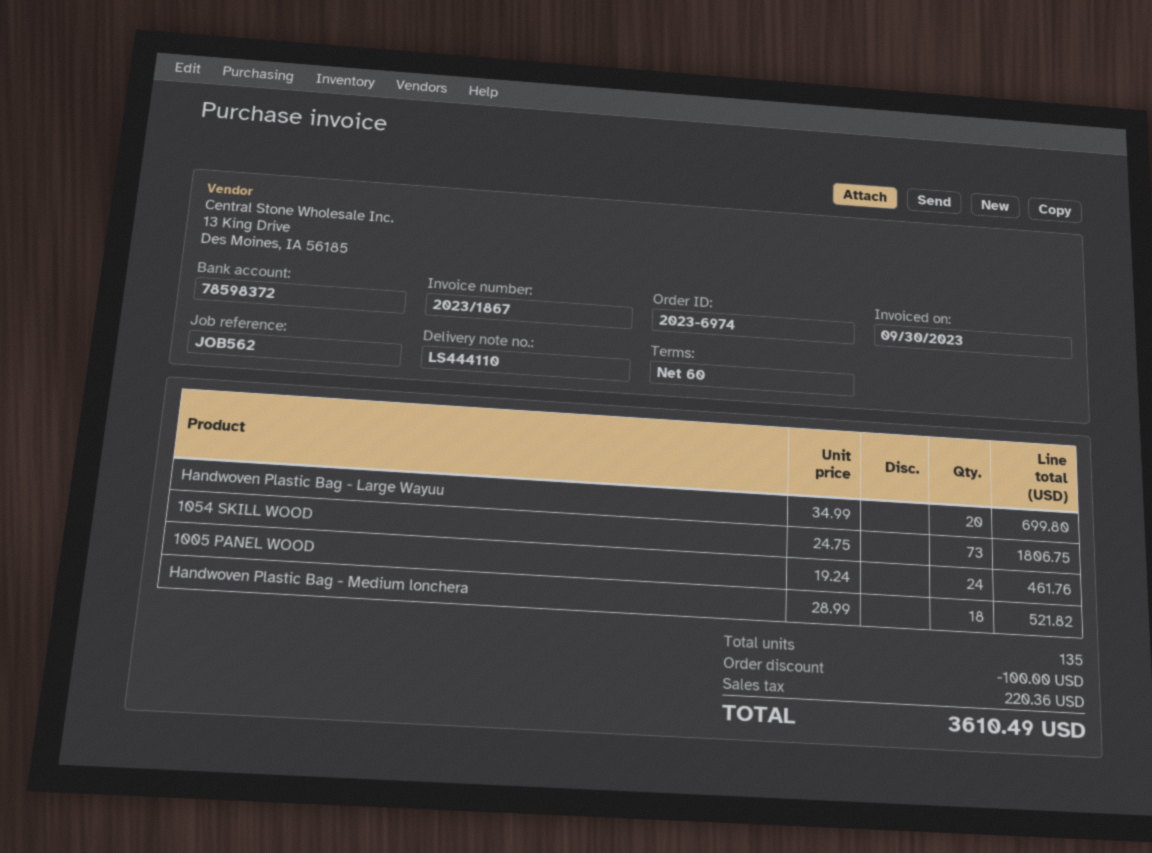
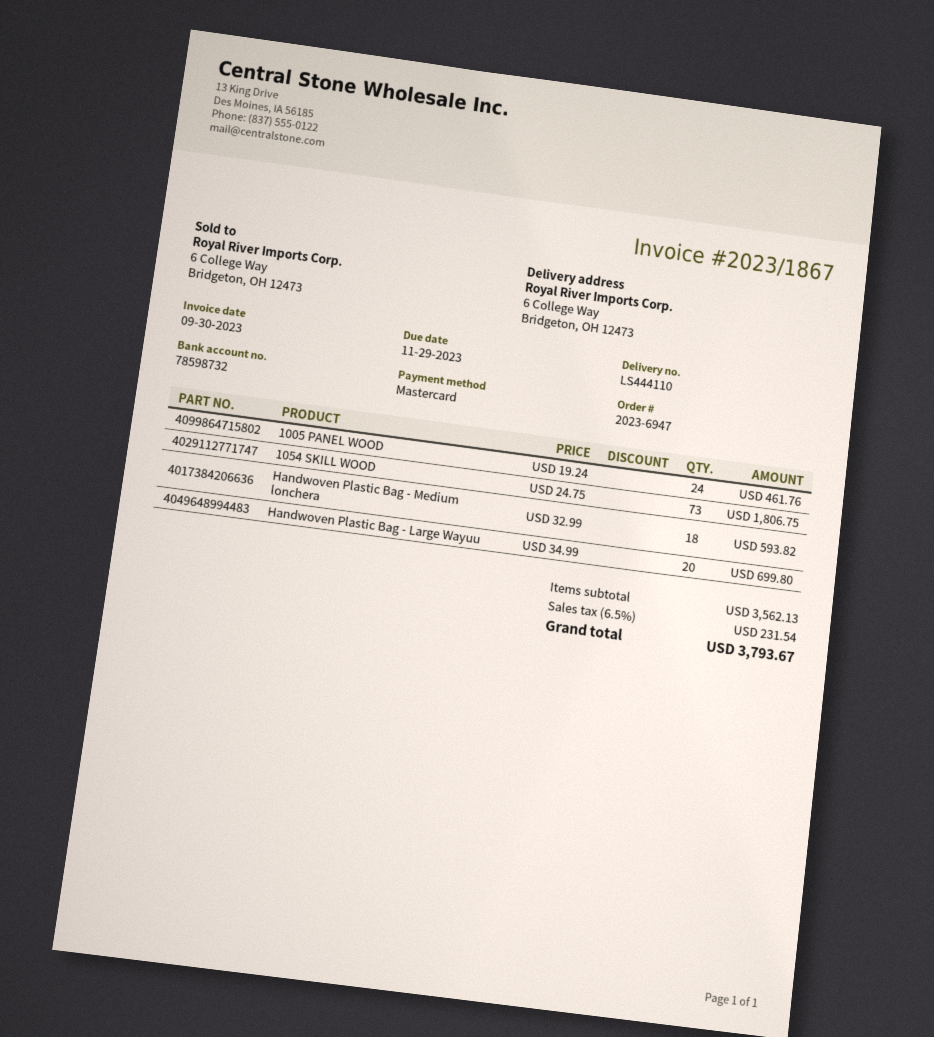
order number: 2023-6974 -> 2023-6947
bank account: 78598372 -> 78598732
Handwoven Plastic Bag - Medium lonchera: 18 x 28.99 = 521.82 -> 18 x 32.99 = 593.82
discount: 100.00 -> none
tax: 220.36 -> 231.54
total: 3610.49 -> 3793.67

